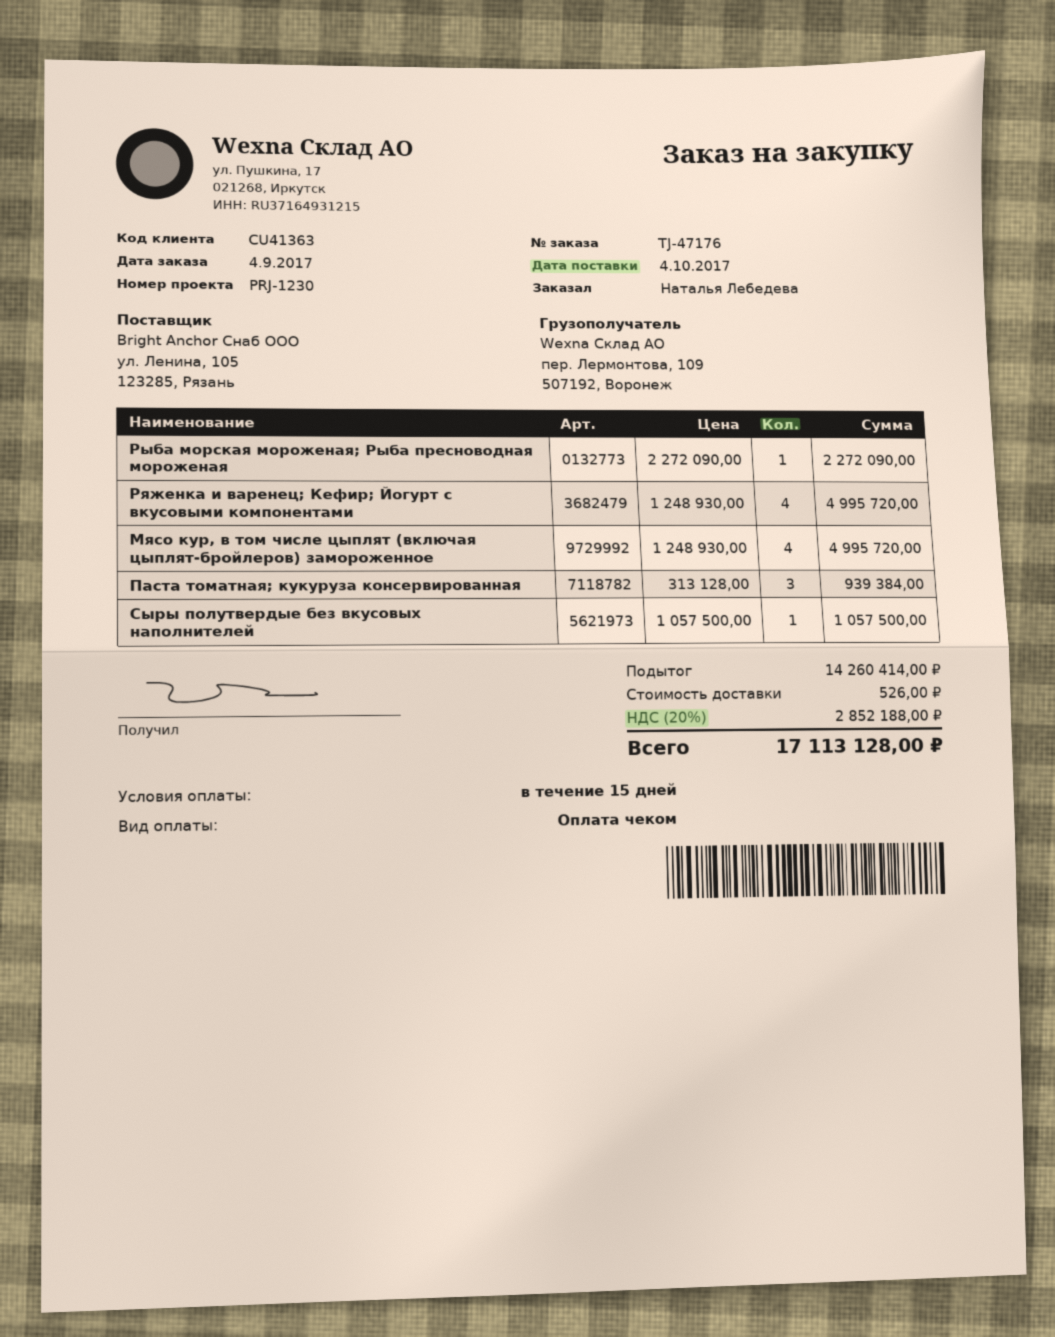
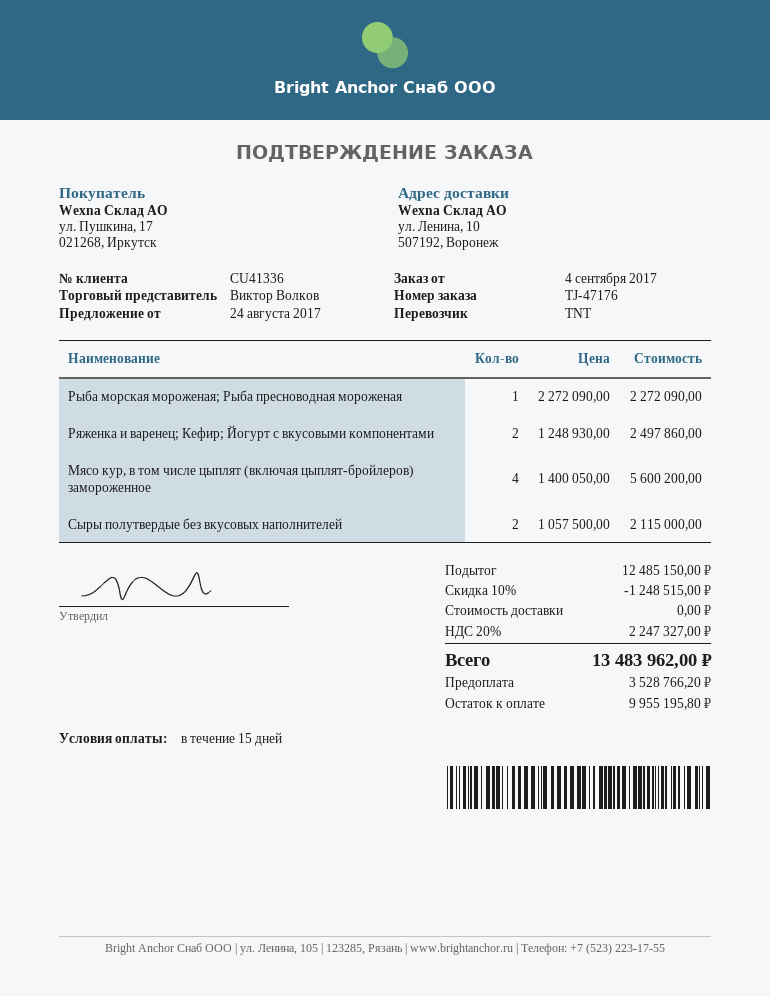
customer number: CU41363 -> CU41336
ship to: пер. Лермонтова, 109, 507192, Воронеж -> ул. Ленина, 10, 507192, Воронеж
Ряженка и варенец; Кефир; Йогурт с вкусовыми компонентами: 4 x 1248930.00 = 4995720.00 -> 2 x 1248930.00 = 2497860.00
Мясо кур, в том числе цыплят (включая цыплят-бройлеров) замороженное: 4 x 1248930.00 = 4995720.00 -> 4 x 1400050.00 = 5600200.00
Паста томатная; кукуруза консервированная: 3 x 313128.00 = 939384.00 -> none
Сыры полутвердые без вкусовых наполнителей: 1 x 1057500.00 = 1057500.00 -> 2 x 1057500.00 = 2115000.00
subtotal: 14260414.00 -> 12485150.00
discount: none -> 10% = 1248515.00
shipping: 526.00 -> 0.00
tax: 20% = 2852188.00 -> 20% = 2247327.00
total: 17113128.00 -> 13483962.00

